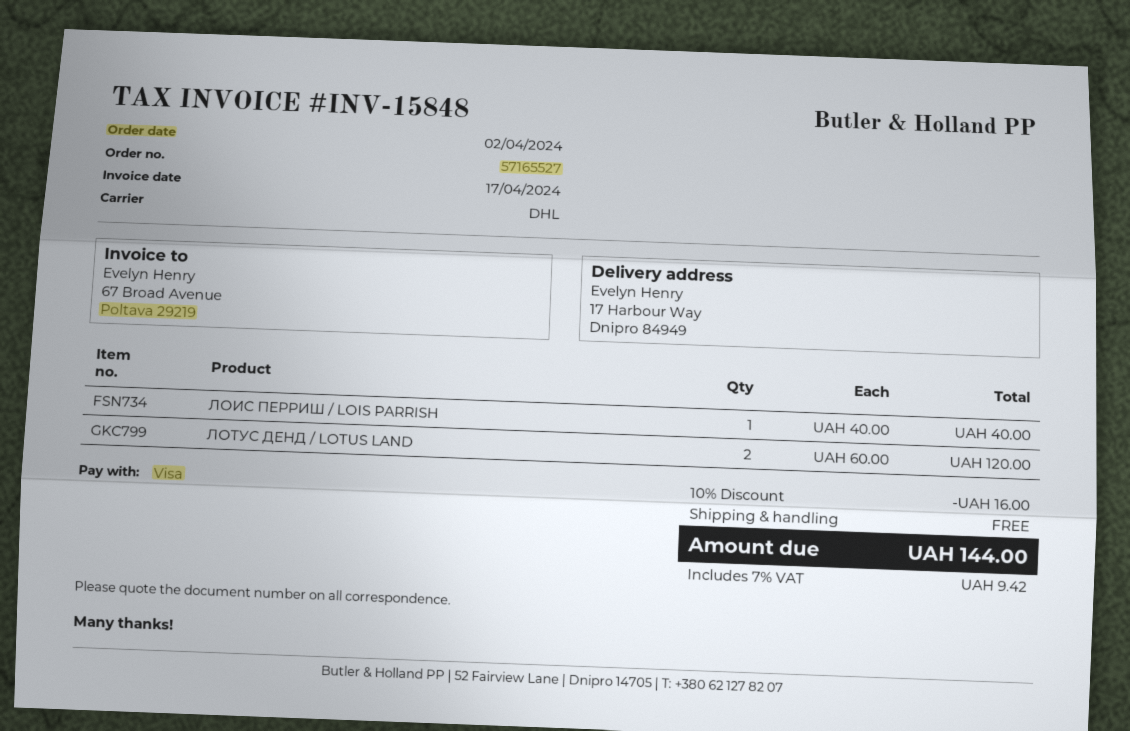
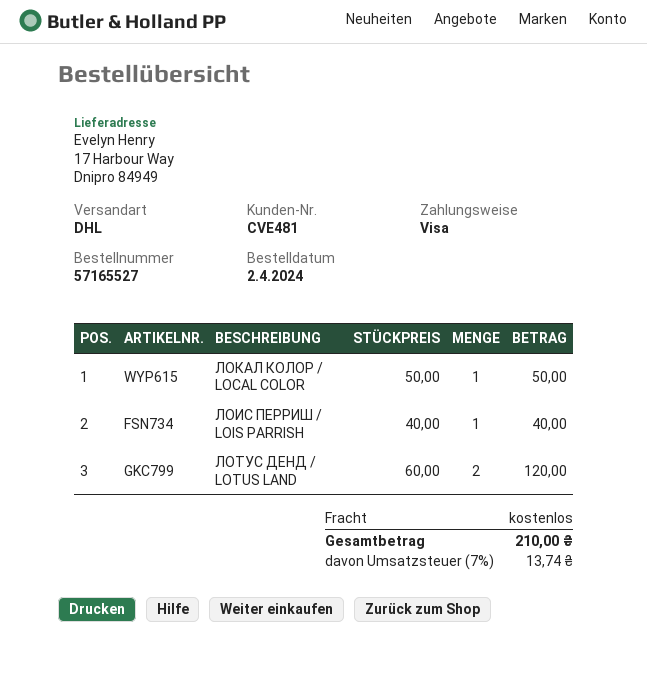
ЛОКАЛ КОЛОР / LOCAL COLOR: none -> 1 x 50.00 = 50.00
discount: 10% = 16.00 -> none
tax: 7% = 9.42 -> 7% = 13.74
total: 144.00 -> 210.00

